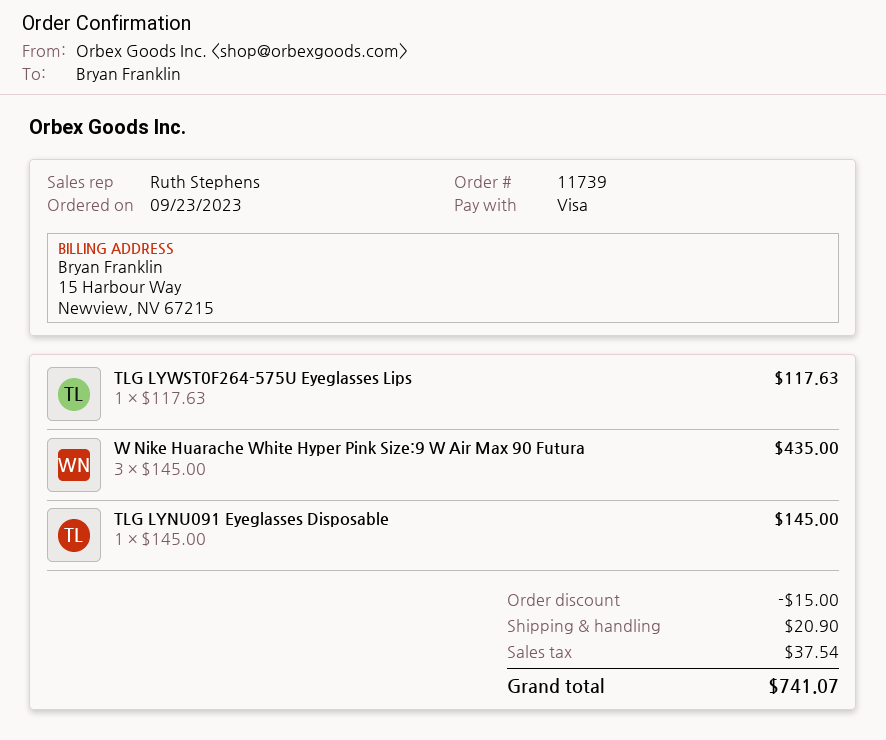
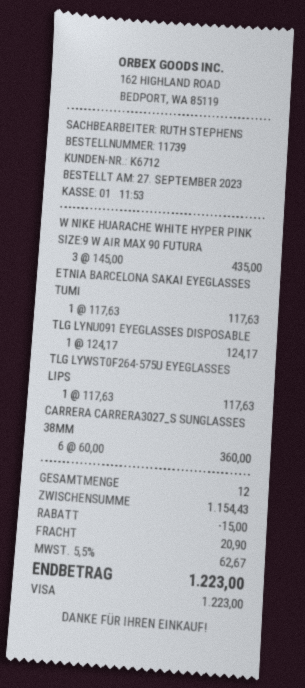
order date: 2023-09-23 -> 2023-09-27
TLG LYNU091 Eyeglasses Disposable: 1 x 145.00 = 145.00 -> 1 x 124.17 = 124.17
ETNIA BARCELONA SAKAI EYEGLASSES TUMI: none -> 1 x 117.63 = 117.63
CARRERA CARRERA3027_S SUNGLASSES 38MM: none -> 6 x 60.00 = 360.00
tax: 37.54 -> 62.67
total: 741.07 -> 1223.00

